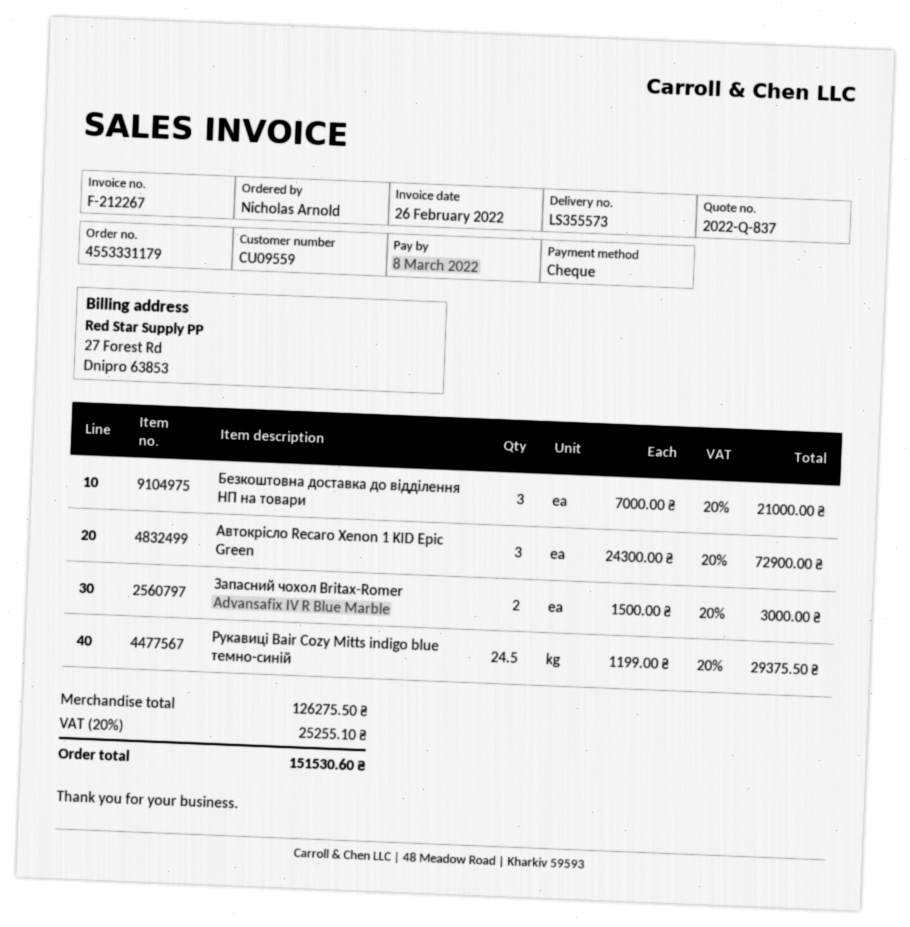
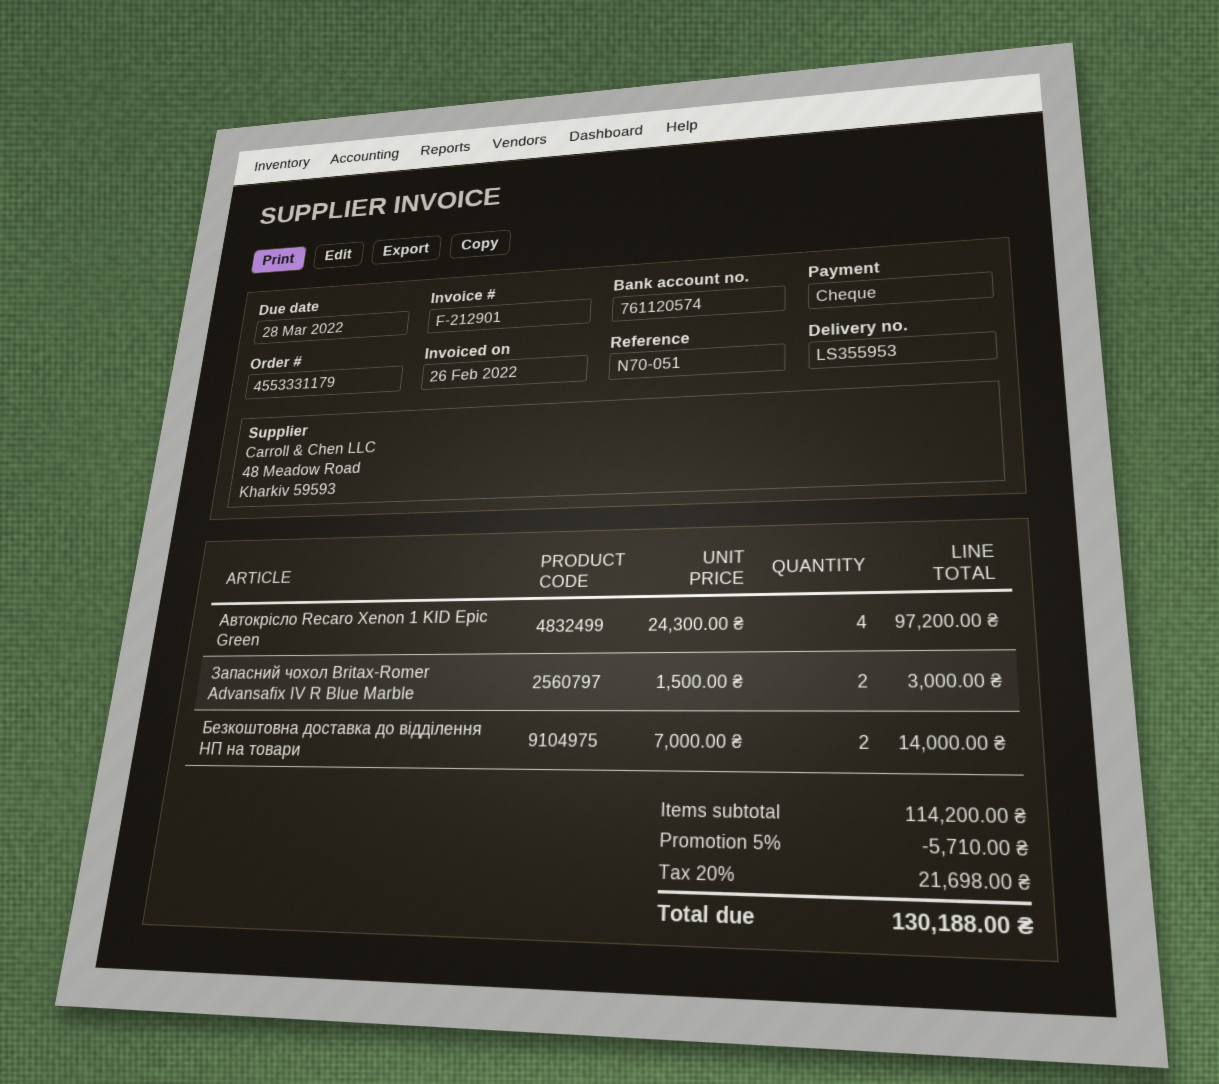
delivery note number: LS355573 -> LS355953
invoice number: F-212267 -> F-212901
due date: 2022-03-08 -> 2022-03-28
Безкоштовна доставка до відділення НП на товари: 3 x 7000.00 = 21000.00 -> 2 x 7000.00 = 14000.00
Автокрісло Recaro Xenon 1 KID Epic Green: 3 x 24300.00 = 72900.00 -> 4 x 24300.00 = 97200.00
Рукавиці Bair Cozy Mitts indigo blue темно-синій: 24.5 x 1199.00 = 29375.50 -> none
subtotal: 126275.50 -> 114200.00
discount: none -> 5% = 5710.00
tax: 20% = 25255.10 -> 20% = 21698.00
total: 151530.60 -> 130188.00

